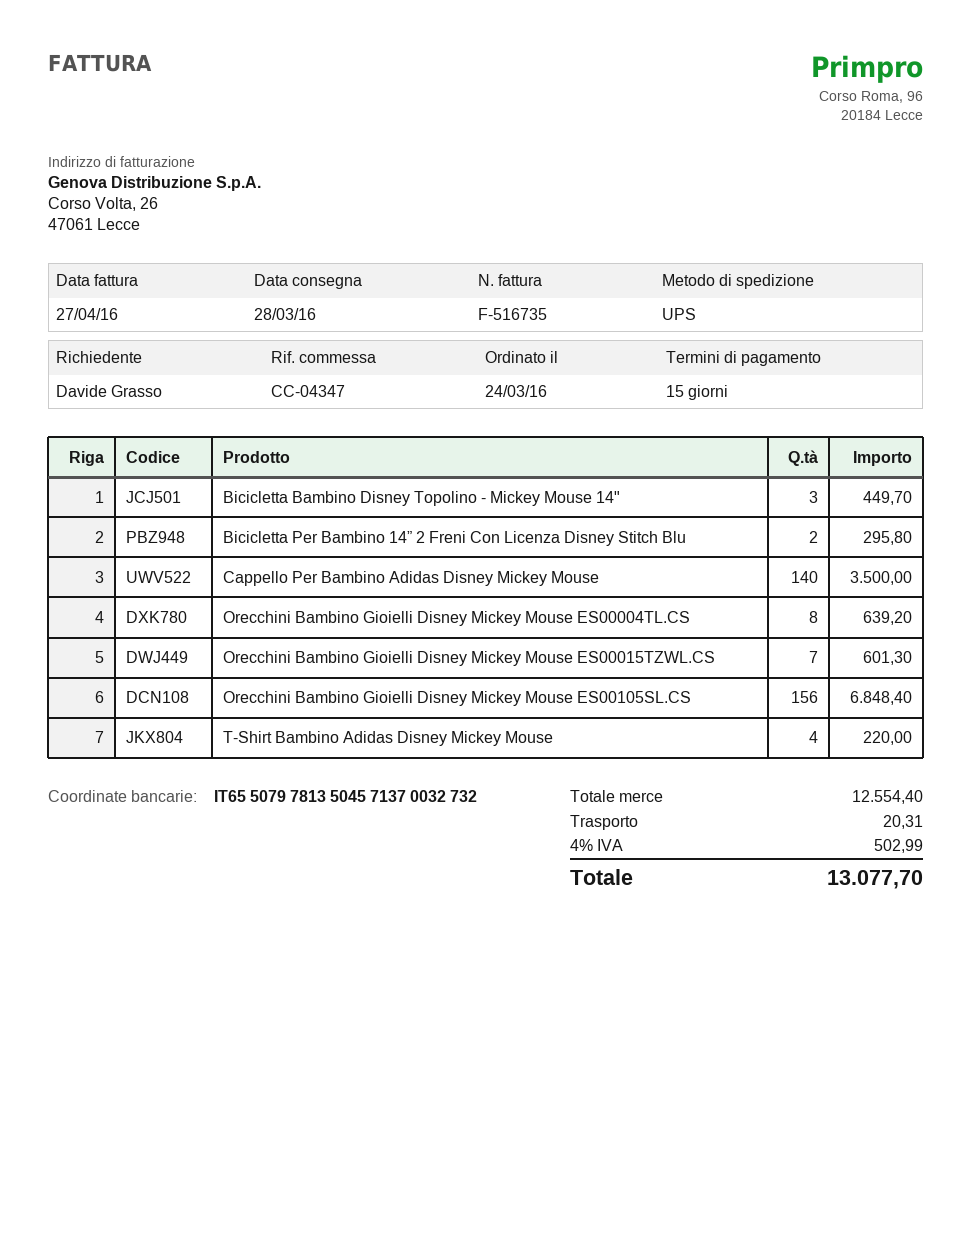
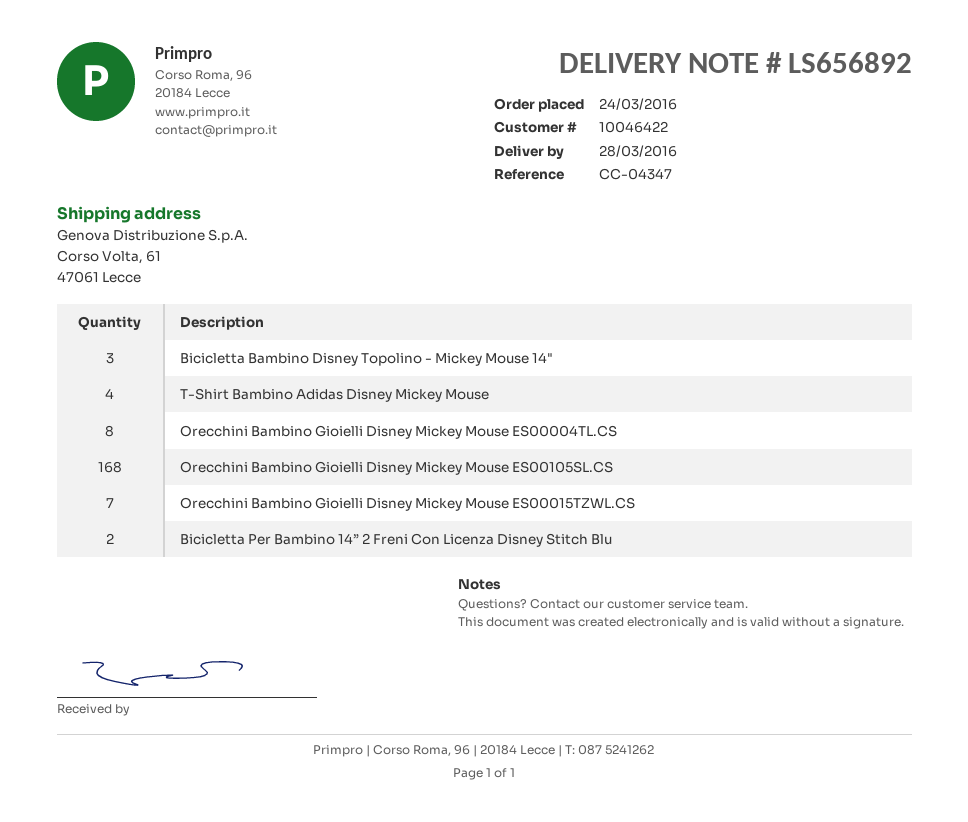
Cappello Per Bambino Adidas Disney Mickey Mouse: 140 -> none
Orecchini Bambino Gioielli Disney Mickey Mouse ES00105SL.CS: 156 -> 168

